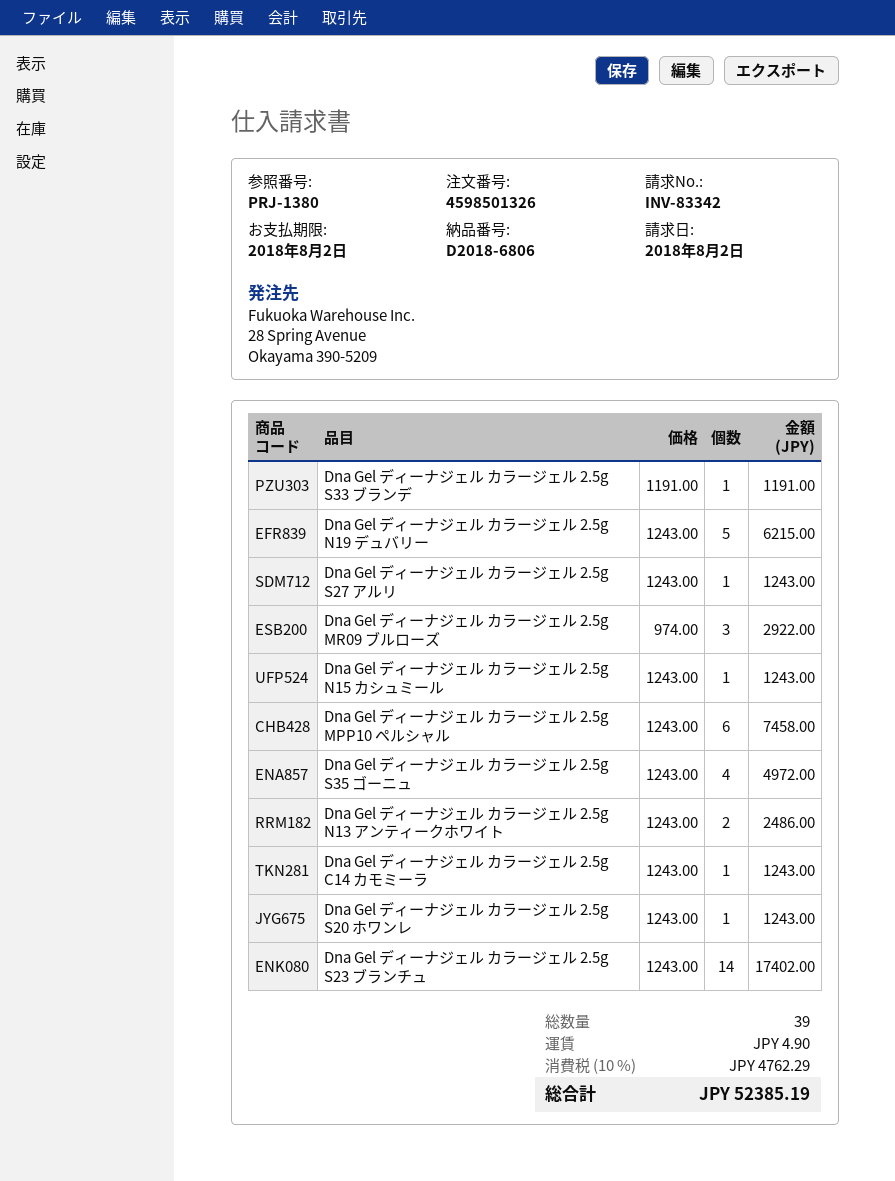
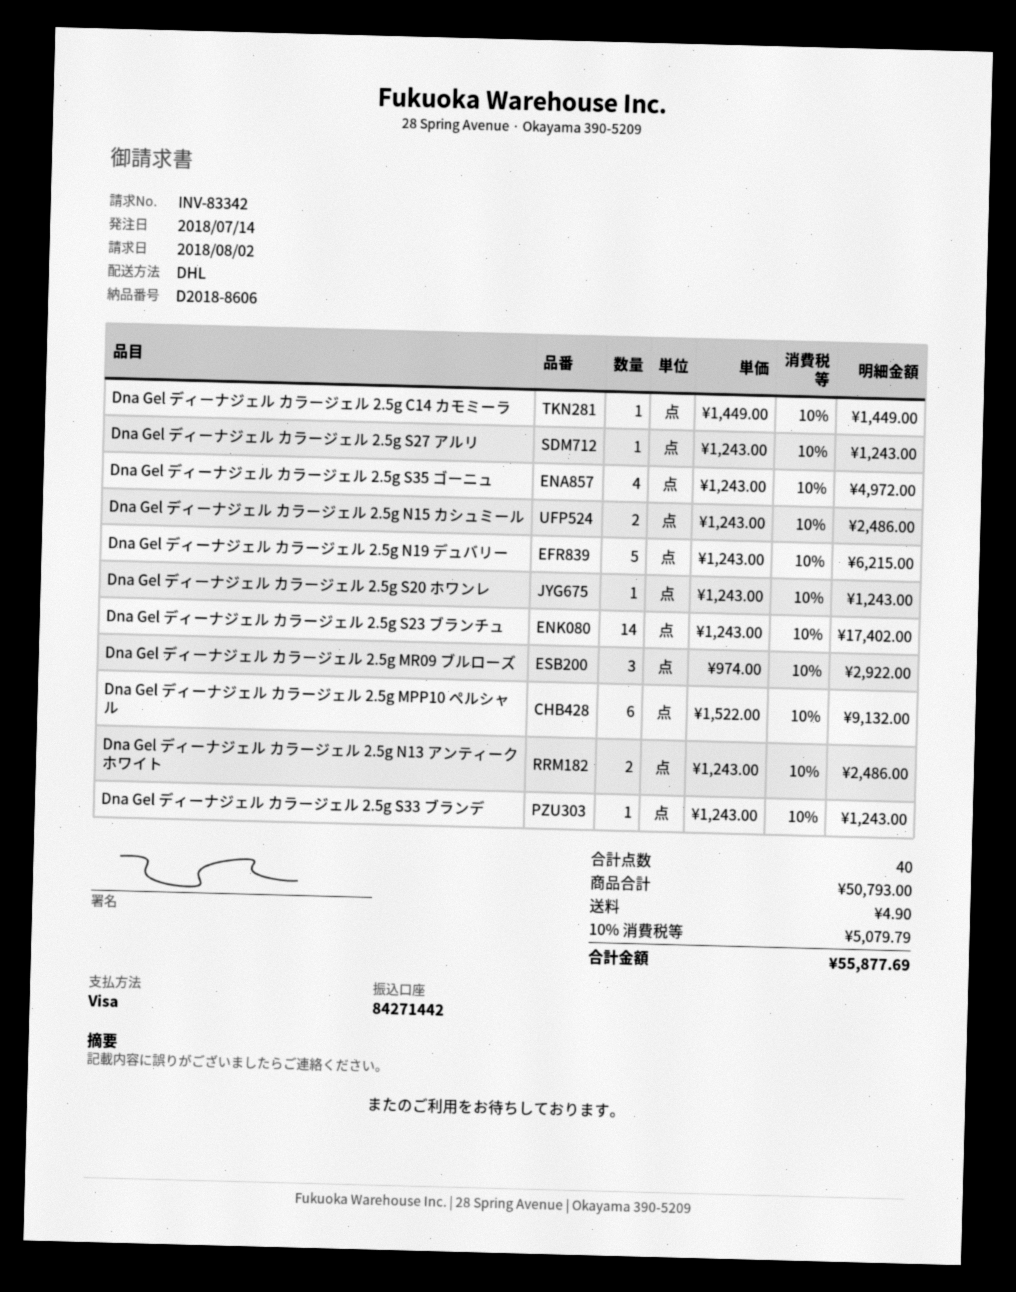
delivery note number: D2018-6806 -> D2018-8606
Dna Gel ディーナジェル カラージェル 2.5g S33 ブランデ: 1 x 1191.00 = 1191.00 -> 1 x 1243.00 = 1243.00
Dna Gel ディーナジェル カラージェル 2.5g N15 カシュミール: 1 x 1243.00 = 1243.00 -> 2 x 1243.00 = 2486.00
Dna Gel ディーナジェル カラージェル 2.5g MPP10 ペルシャル: 6 x 1243.00 = 7458.00 -> 6 x 1522.00 = 9132.00
Dna Gel ディーナジェル カラージェル 2.5g C14 カモミーラ: 1 x 1243.00 = 1243.00 -> 1 x 1449.00 = 1449.00
total quantity: 39 -> 40
tax: 10% = 4762.29 -> 10% = 5079.79
total: 52385.19 -> 55877.69

